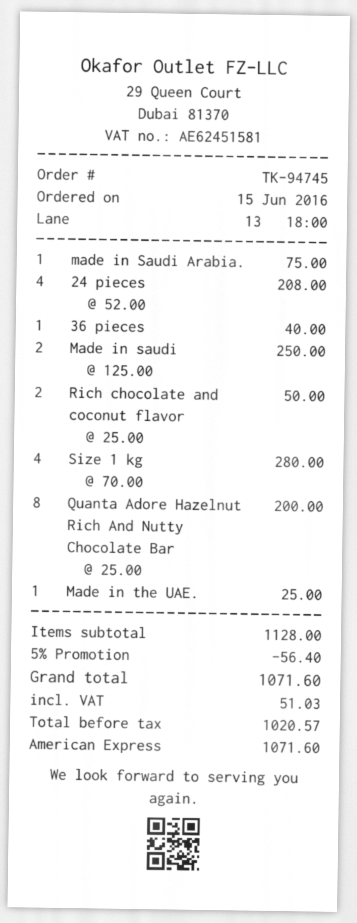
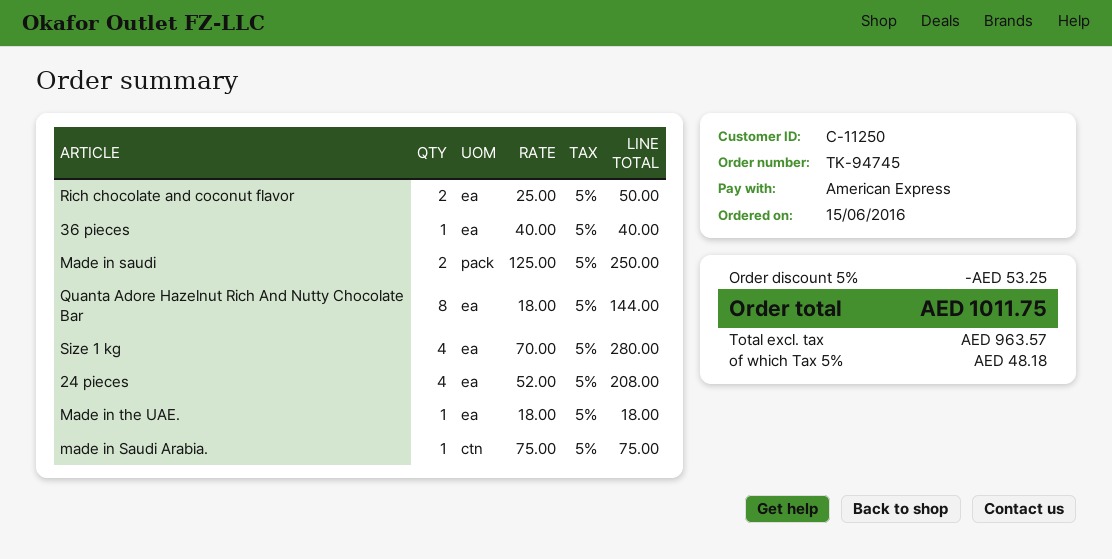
Quanta Adore Hazelnut Rich And Nutty Chocolate Bar: 8 x 25.00 = 200.00 -> 8 x 18.00 = 144.00
Made in the UAE.: 1 x 25.00 = 25.00 -> 1 x 18.00 = 18.00
discount: 5% = 56.40 -> 5% = 53.25
net: 1020.57 -> 963.57
tax: 51.03 -> 48.18
total: 1071.60 -> 1011.75

